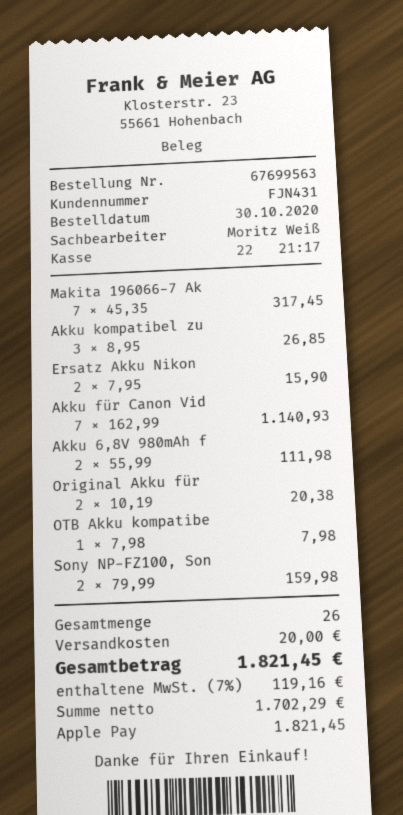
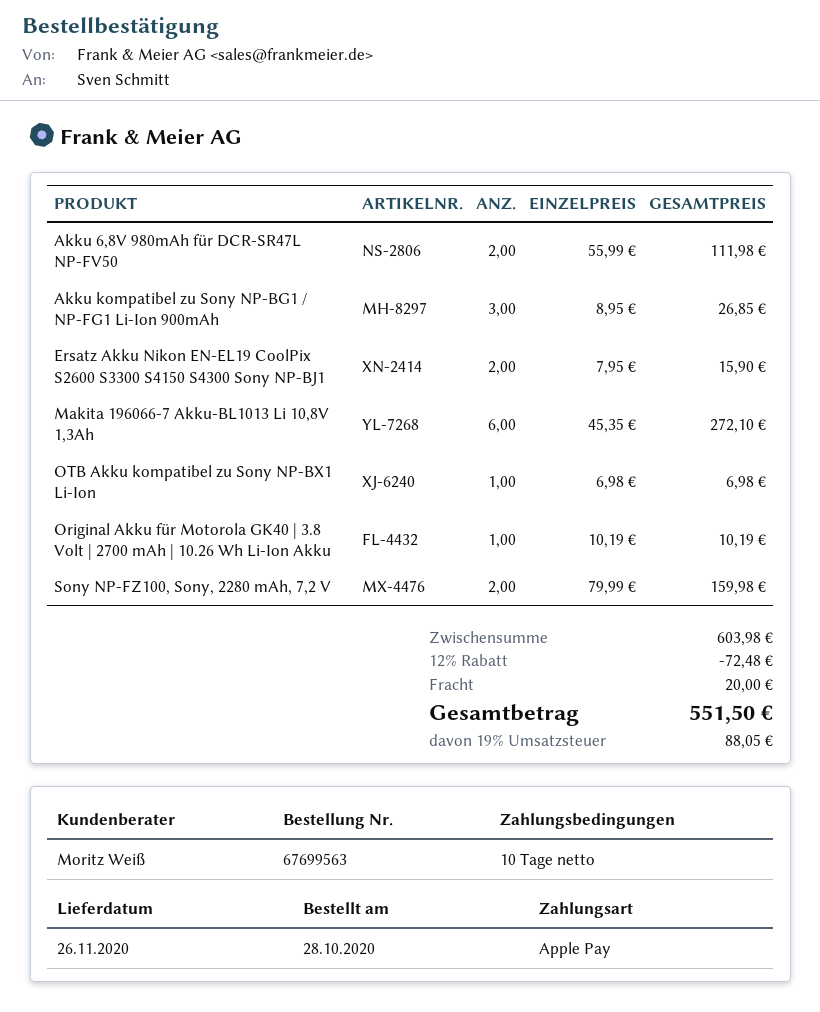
order date: 2020-10-30 -> 2020-10-28
Makita 196066-7 Ak: 7 x 45.35 = 317.45 -> 6 x 45.35 = 272.10
Akku für Canon Vid: 7 x 162.99 = 1140.93 -> none
Original Akku für: 2 x 10.19 = 20.38 -> 1 x 10.19 = 10.19
OTB Akku kompatibe: 1 x 7.98 = 7.98 -> 1 x 6.98 = 6.98
discount: none -> 12% = 72.48
tax: 7% = 119.16 -> 19% = 88.05
total: 1821.45 -> 551.50

